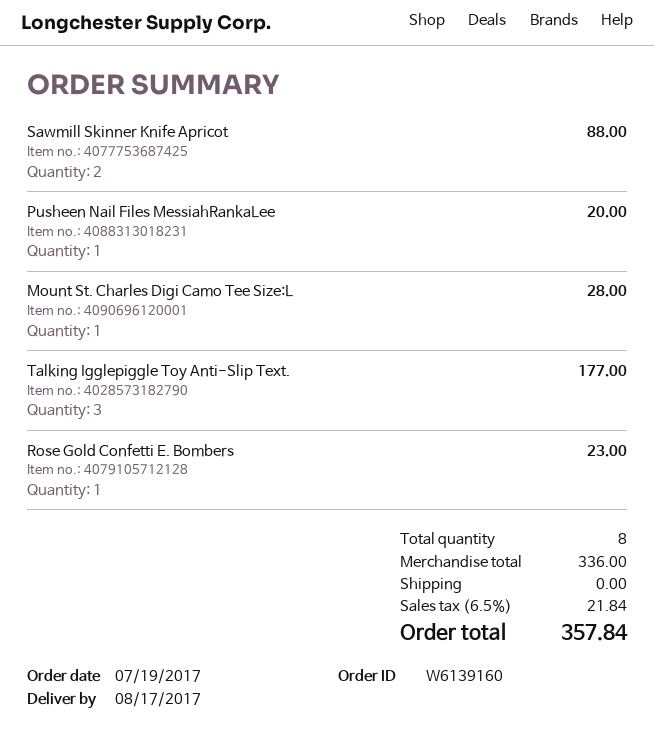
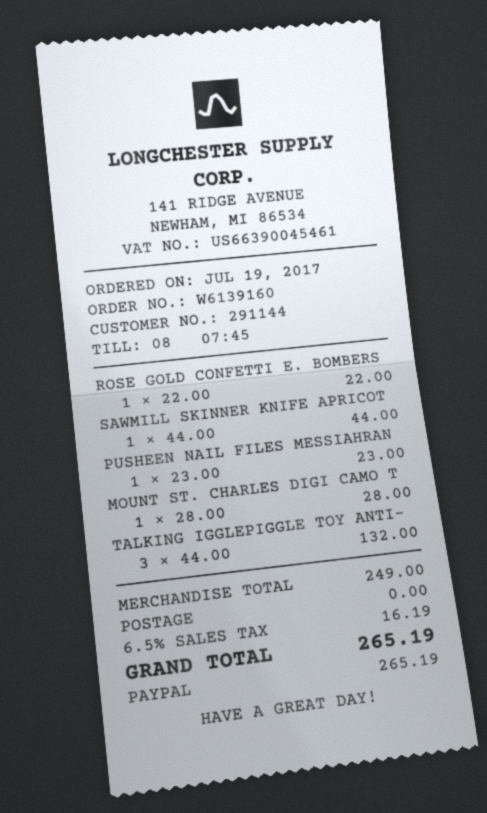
Sawmill Skinner Knife Apricot: 2 for 88.00 -> 1 for 44.00
Pusheen Nail Files MessiahRankaLee: 1 for 20.00 -> 1 for 23.00
Talking Igglepiggle Toy Anti-Slip Text.: 3 for 177.00 -> 3 for 132.00
Rose Gold Confetti E. Bombers: 1 for 23.00 -> 1 for 22.00
subtotal: 336.00 -> 249.00
tax: 6.5% = 21.84 -> 6.5% = 16.19
total: 357.84 -> 265.19

